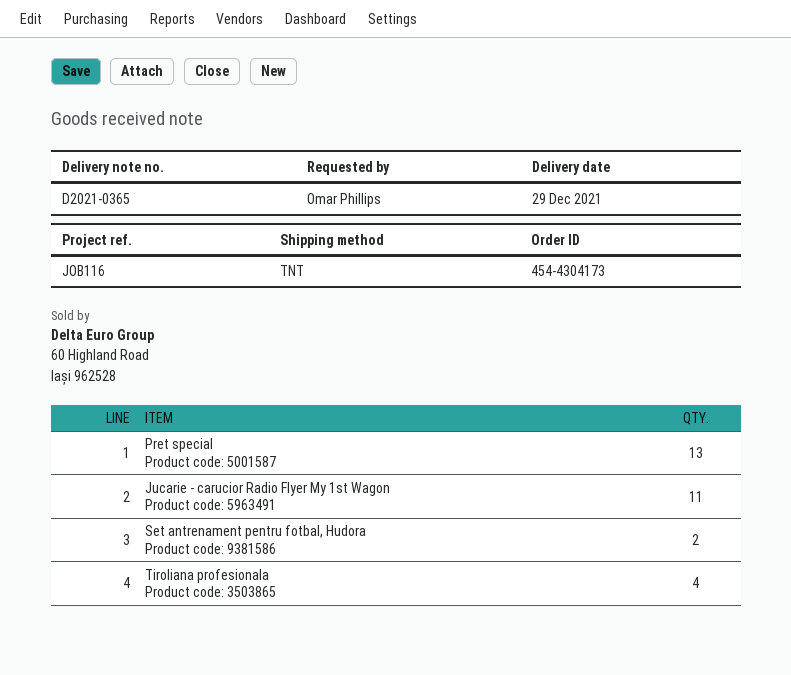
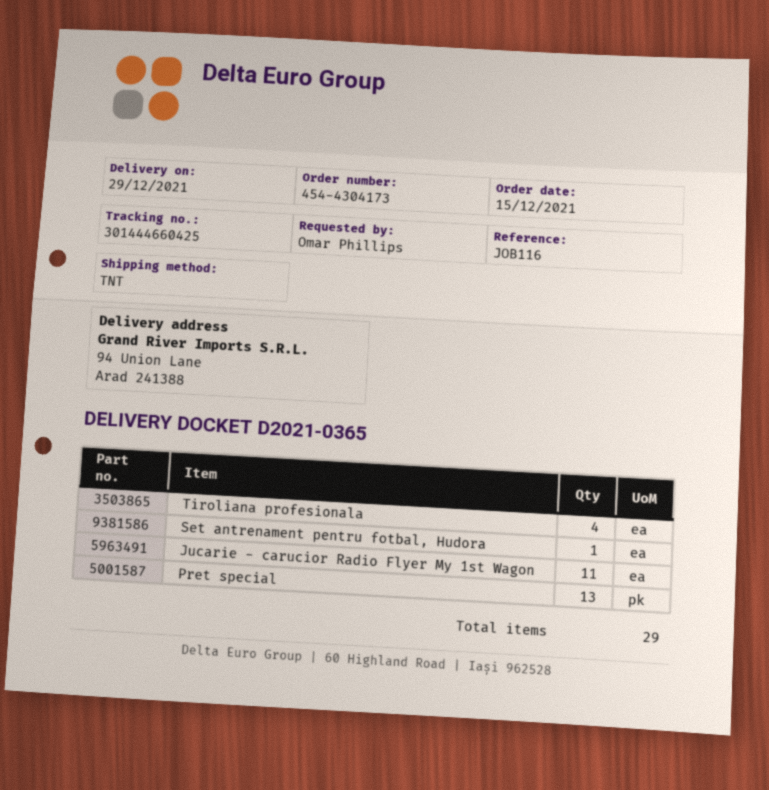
Set antrenament pentru fotbal, Hudora: 2 -> 1

